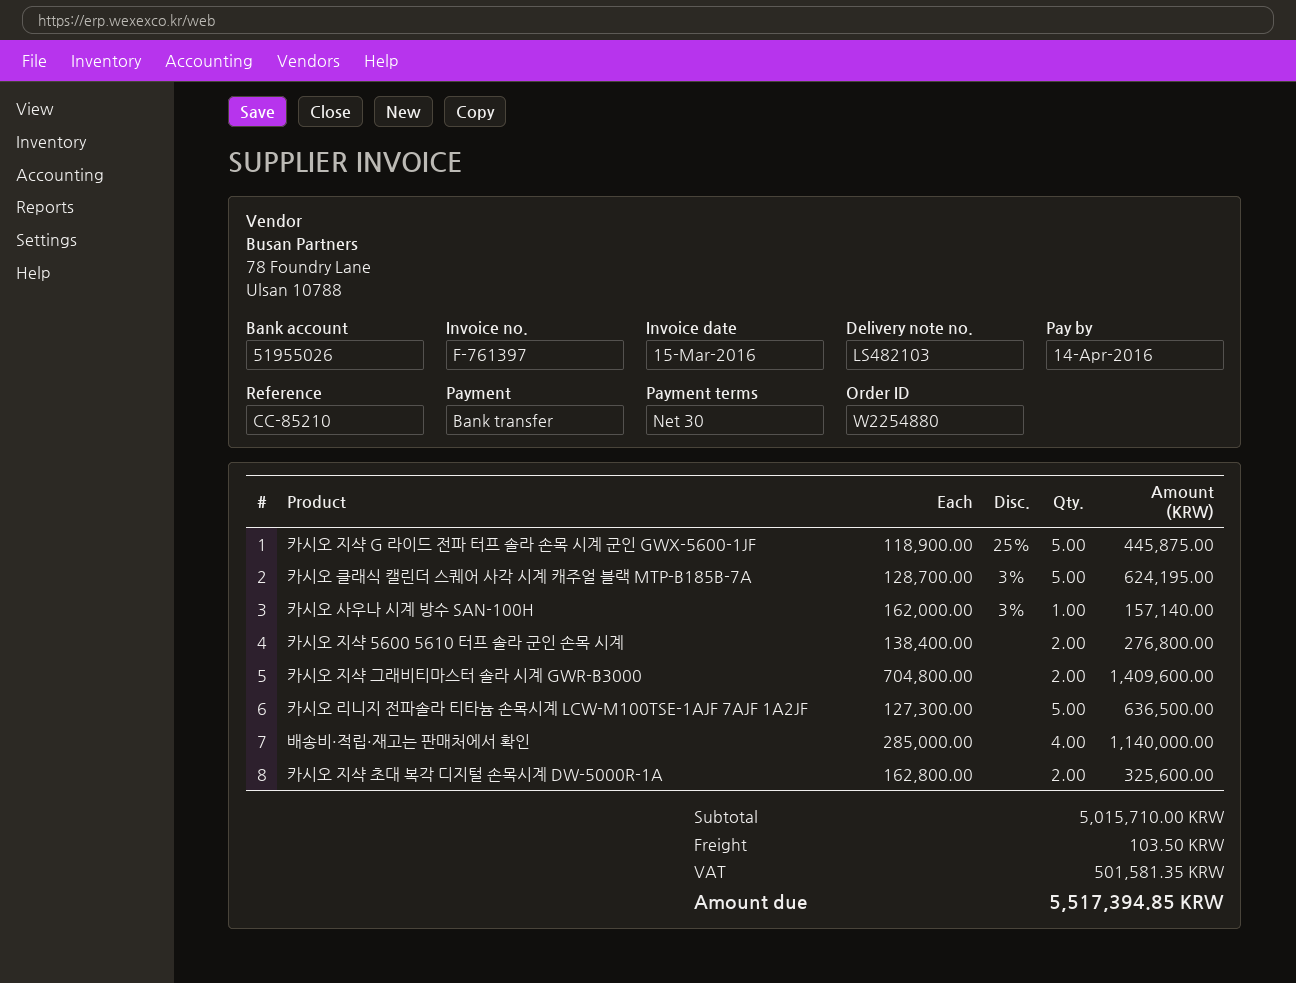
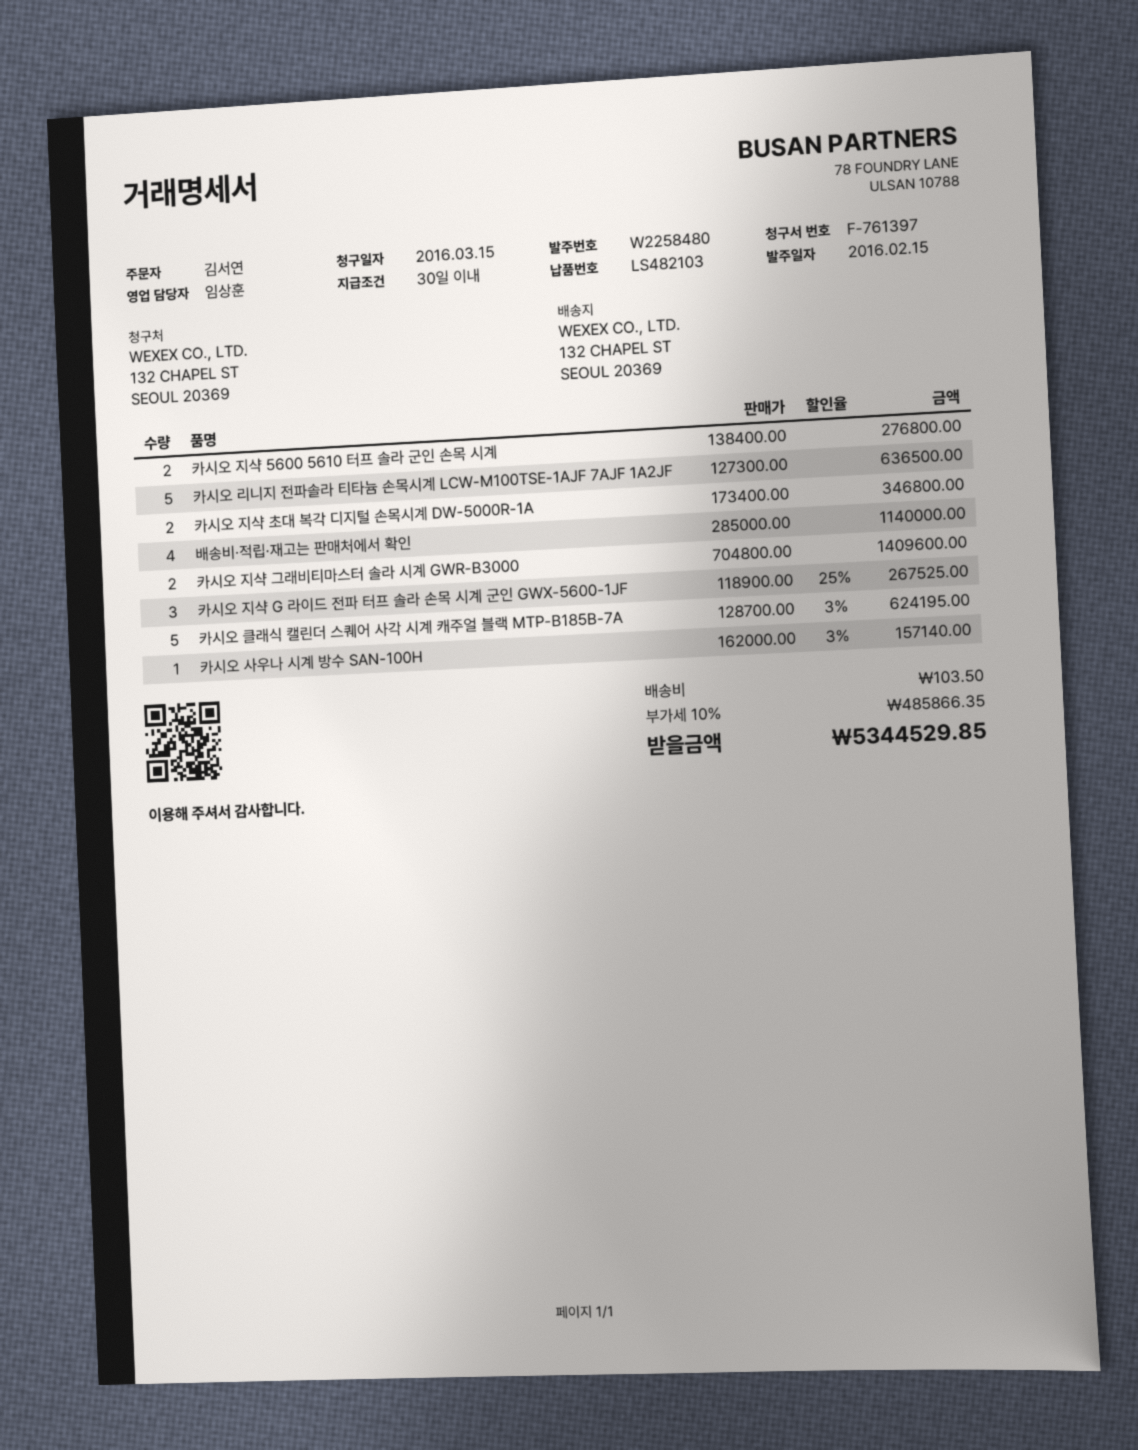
order number: W2254880 -> W2258480
카시오 지샥 G 라이드 전파 터프 솔라 손목 시계 군인 GWX-5600-1JF: 5 x 118900.00 - 25% = 445875.00 -> 3 x 118900.00 - 25% = 267525.00
카시오 지샥 초대 복각 디지털 손목시계 DW-5000R-1A: 2 x 162800.00 = 325600.00 -> 2 x 173400.00 = 346800.00
tax: 501581.35 -> 485866.35
total: 5517394.85 -> 5344529.85

